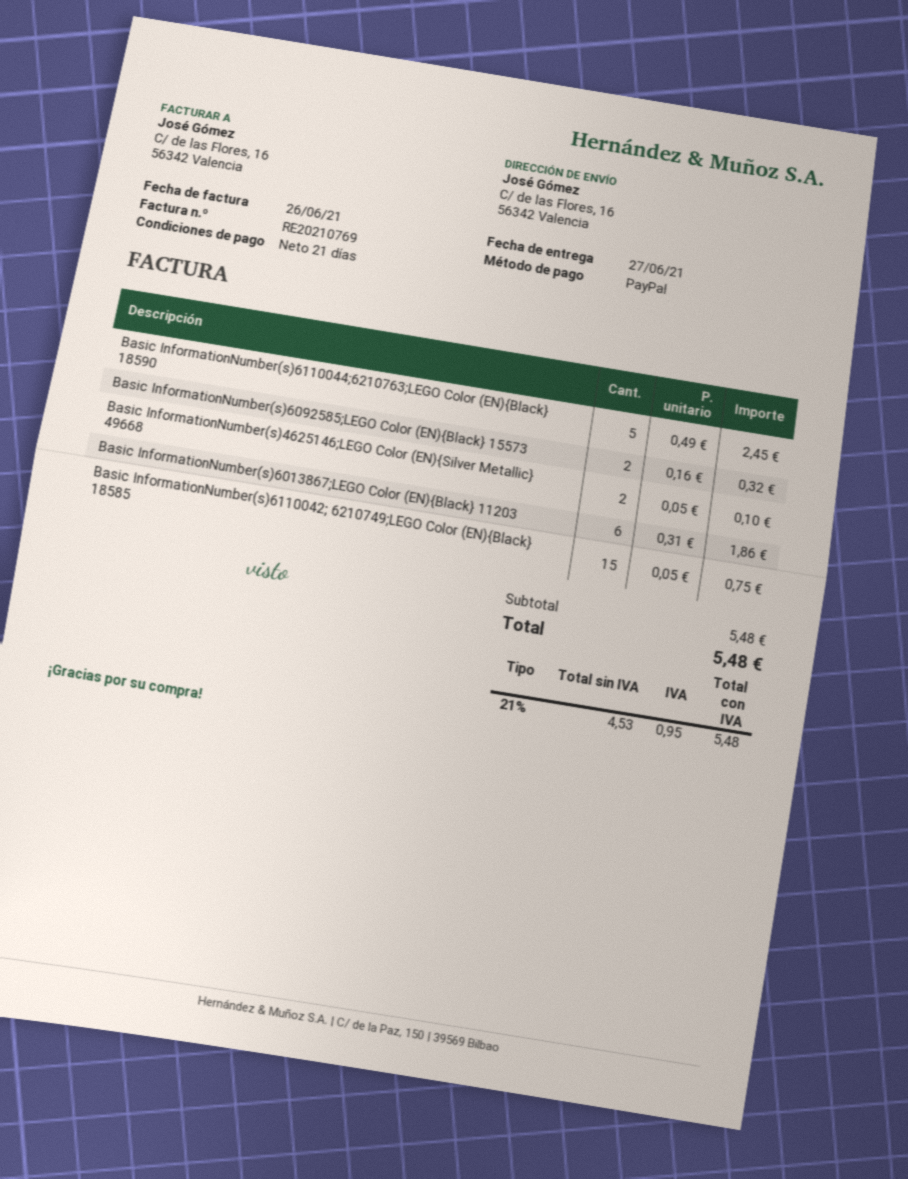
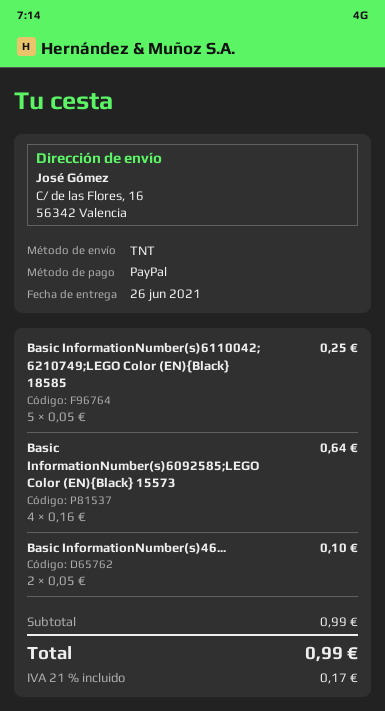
delivery date: 2021-06-27 -> 2021-06-26
Basic InformationNumber(s)6110044;6210763;LEGO Color (EN){Black} 18590: 5 x 0.49 = 2.45 -> none
Basic InformationNumber(s)6092585;LEGO Color (EN){Black} 15573: 2 x 0.16 = 0.32 -> 4 x 0.16 = 0.64
Basic InformationNumber(s)6013867;LEGO Color (EN){Black} 11203: 6 x 0.31 = 1.86 -> none
Basic InformationNumber(s)6110042; 6210749;LEGO Color (EN){Black} 18585: 15 x 0.05 = 0.75 -> 5 x 0.05 = 0.25
subtotal: 5.48 -> 0.99
tax: 21% = 0.95 -> 21% = 0.17
total: 5.48 -> 0.99

